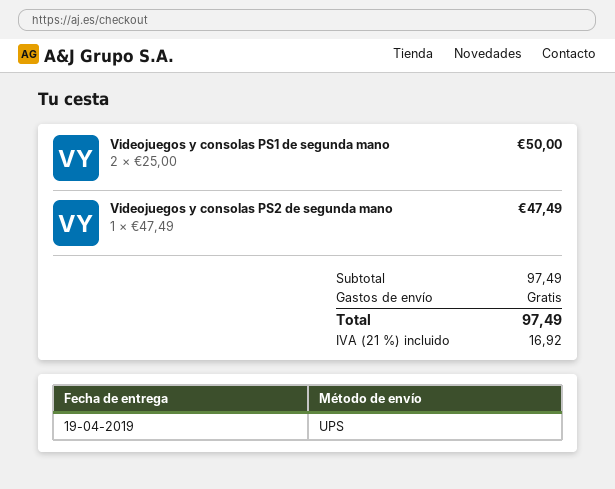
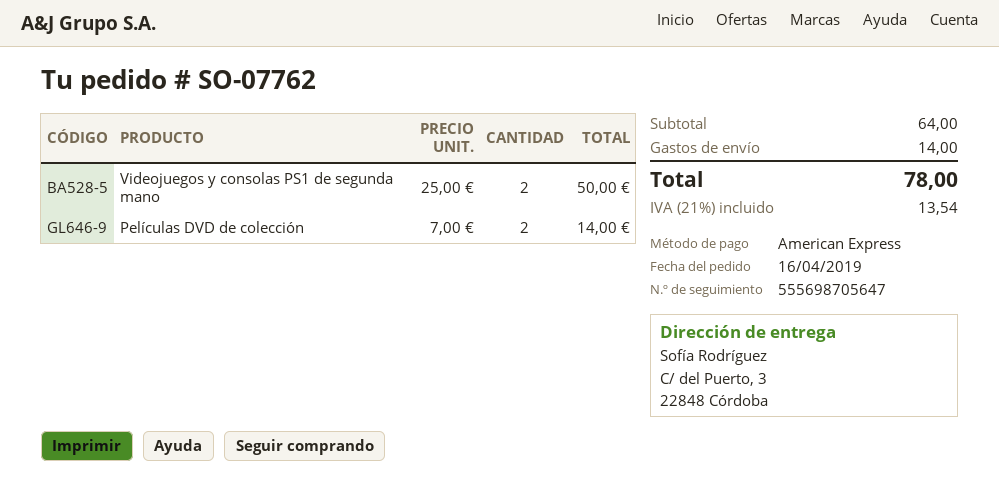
Videojuegos y consolas PS2 de segunda mano: 1 x 47.49 = 47.49 -> none
Películas DVD de colección: none -> 2 x 7.00 = 14.00
subtotal: 97.49 -> 64.00
shipping: 0.00 -> 14.00
tax: 21% = 16.92 -> 21% = 13.54
total: 97.49 -> 78.00

